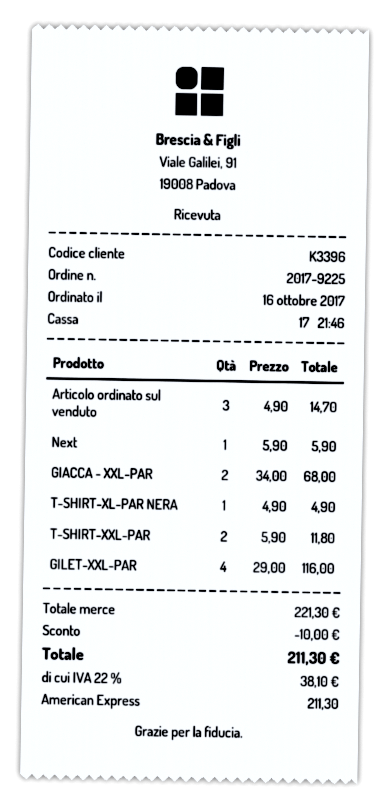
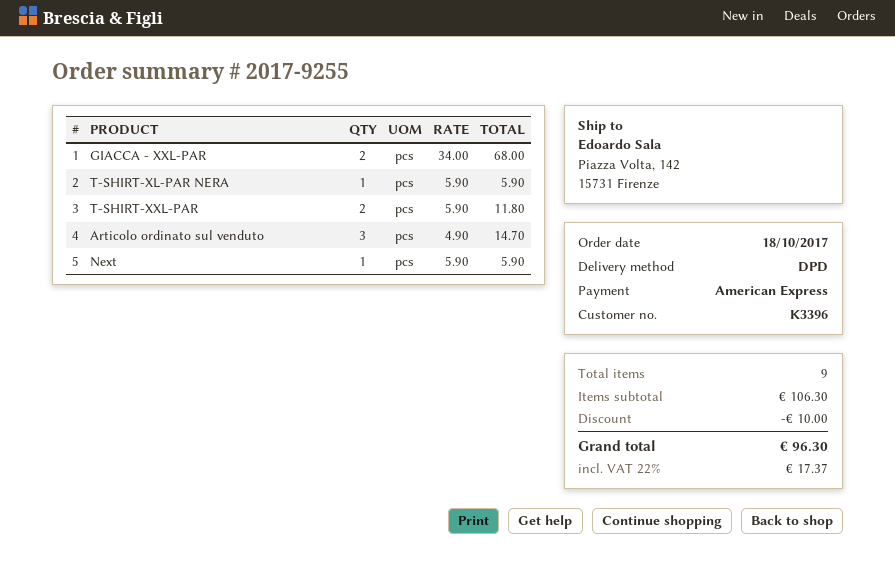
order number: 2017-9225 -> 2017-9255
order date: 2017-10-16 -> 2017-10-18
T-SHIRT-XL-PAR NERA: 1 x 4.90 = 4.90 -> 1 x 5.90 = 5.90
GILET-XXL-PAR: 4 x 29.00 = 116.00 -> none
subtotal: 221.30 -> 106.30
tax: 22% = 38.10 -> 22% = 17.37
total: 211.30 -> 96.30

